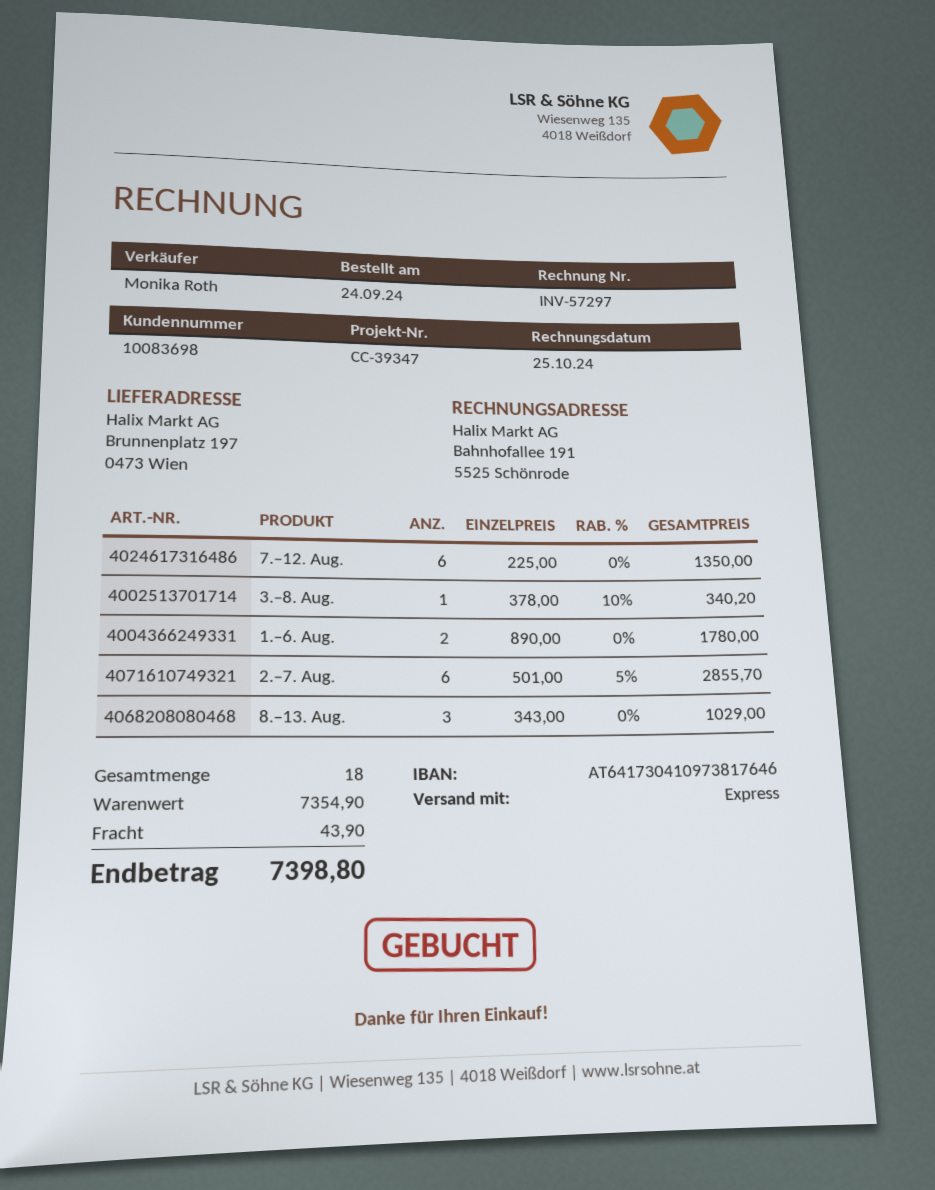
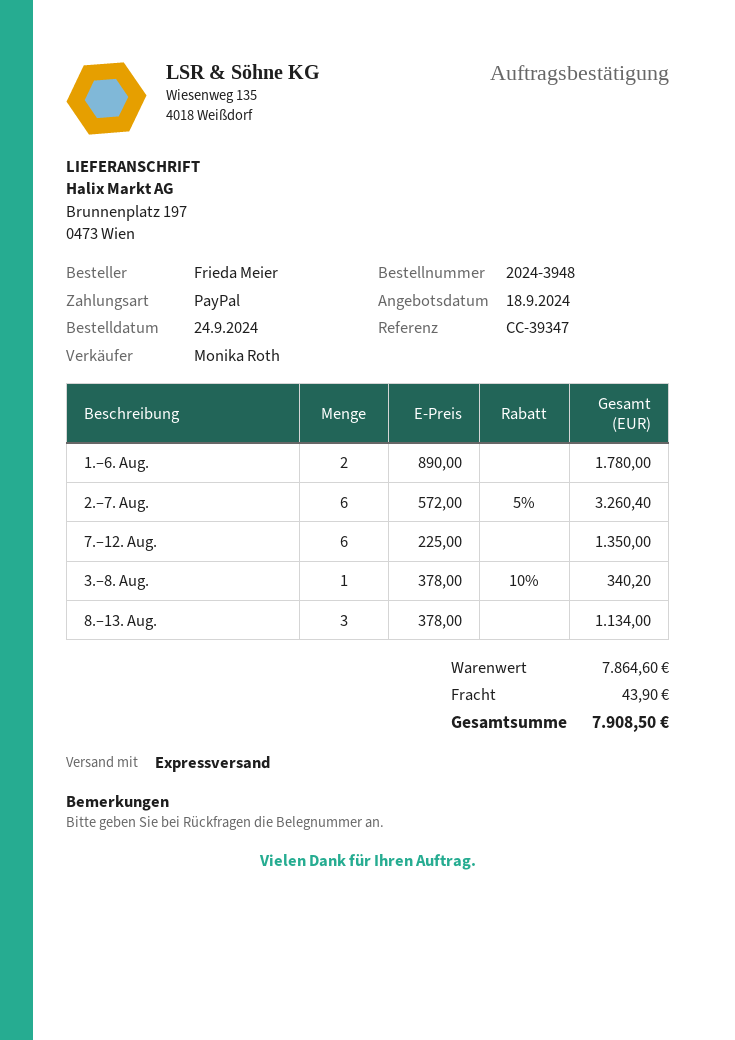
2.–7. Aug.: 6 x 501.00 - 5% = 2855.70 -> 6 x 572.00 - 5% = 3260.40
8.–13. Aug.: 3 x 343.00 = 1029.00 -> 3 x 378.00 = 1134.00
subtotal: 7354.90 -> 7864.60
total: 7398.80 -> 7908.50

